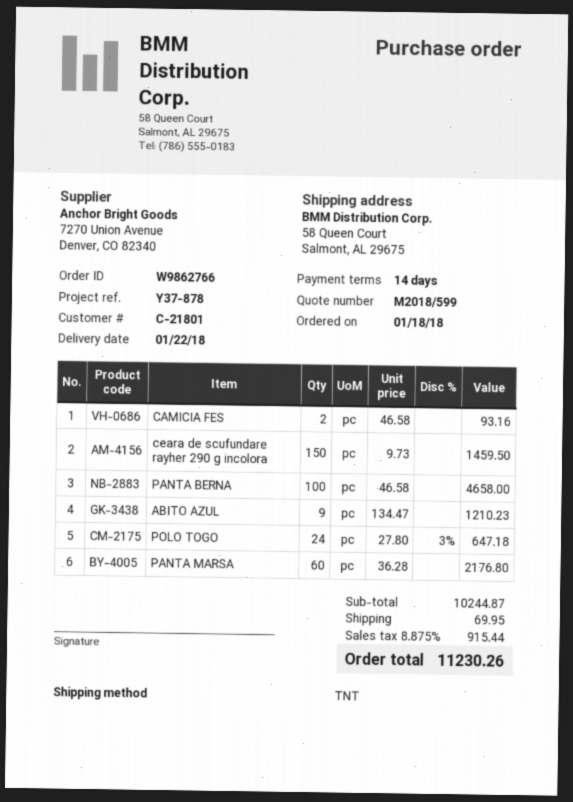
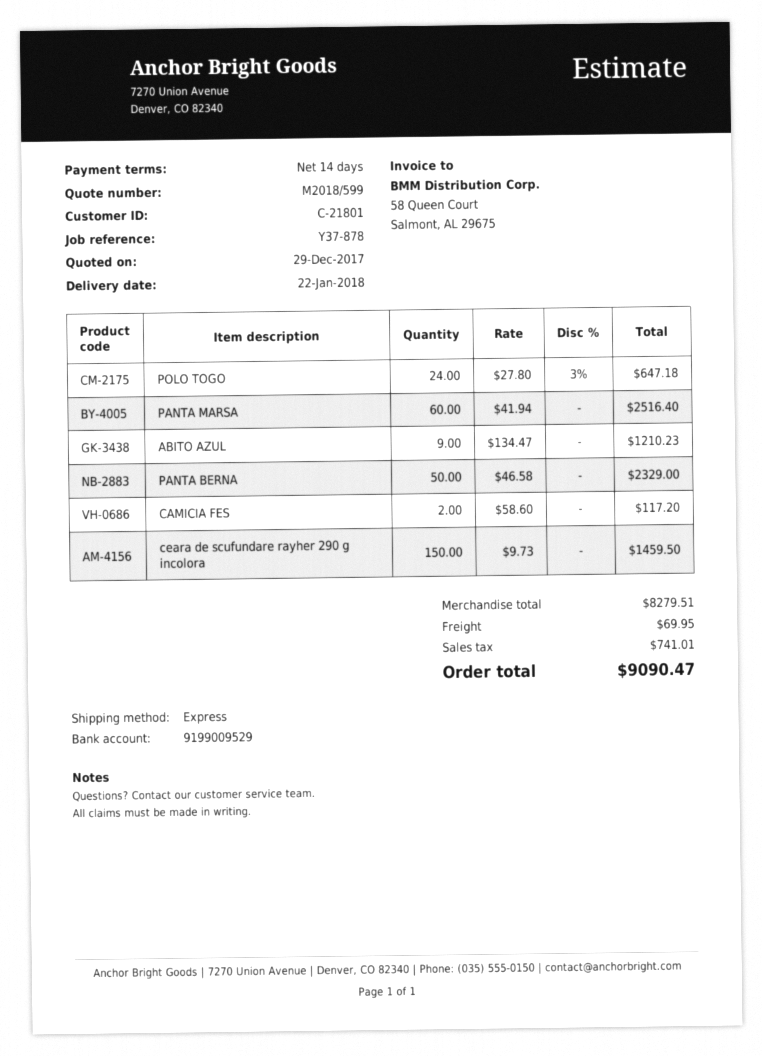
shipping method: TNT -> express
CAMICIA FES: 2 x 46.58 = 93.16 -> 2 x 58.60 = 117.20
PANTA BERNA: 100 x 46.58 = 4658.00 -> 50 x 46.58 = 2329.00
PANTA MARSA: 60 x 36.28 = 2176.80 -> 60 x 41.94 = 2516.40
subtotal: 10244.87 -> 8279.51
tax: 915.44 -> 741.01
total: 11230.26 -> 9090.47

